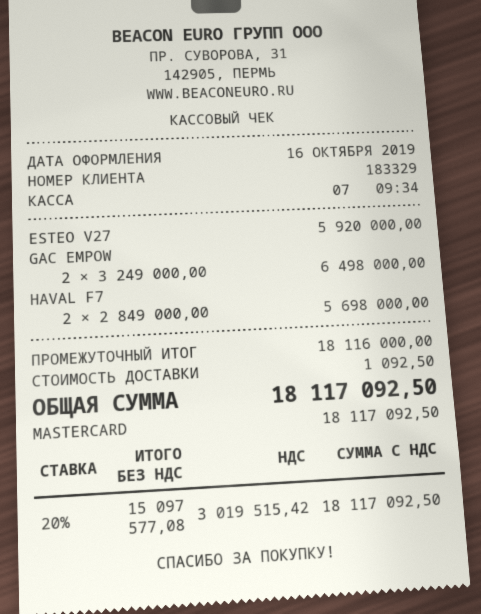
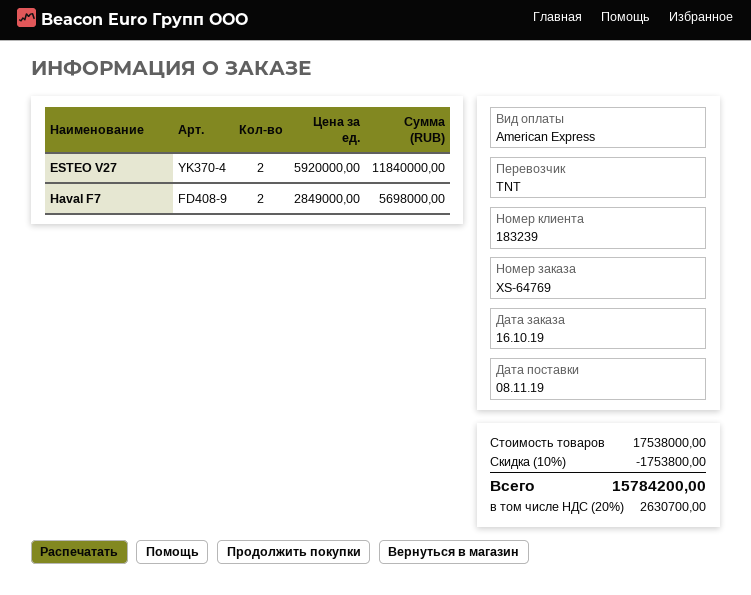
customer number: 183329 -> 183239
payment method: Mastercard -> American Express
ESTEO V27: 1 x 5920000.00 = 5920000.00 -> 2 x 5920000.00 = 11840000.00
GAC EMPOW: 2 x 3249000.00 = 6498000.00 -> none
subtotal: 18116000.00 -> 17538000.00
discount: none -> 10% = 1753800.00
shipping: 1092.50 -> none
tax: 20% = 3019515.42 -> 20% = 2630700.00
total: 18117092.50 -> 15784200.00

